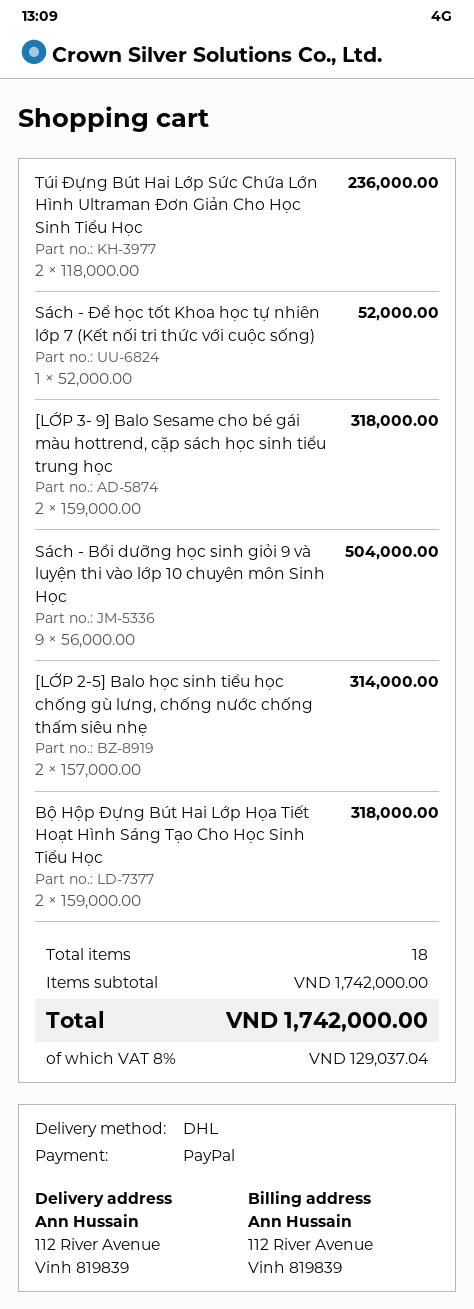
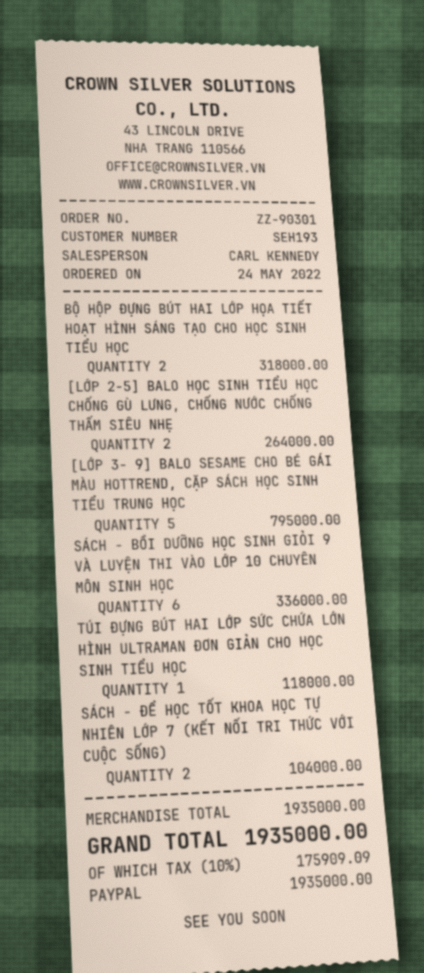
Túi Đựng Bút Hai Lớp Sức Chứa Lớn Hình Ultraman Đơn Giản Cho Học Sinh Tiểu Học: 2 for 236000.00 -> 1 for 118000.00
Sách - Để học tốt Khoa học tự nhiên lớp 7 (Kết nối tri thức với cuộc sống): 1 for 52000.00 -> 2 for 104000.00
[LỚP 3- 9] Balo Sesame cho bé gái màu hottrend, cặp sách học sinh tiểu trung học: 2 for 318000.00 -> 5 for 795000.00
Sách - Bồi dưỡng học sinh giỏi 9 và luyện thi vào lớp 10 chuyên môn Sinh Học: 9 for 504000.00 -> 6 for 336000.00
[LỚP 2-5] Balo học sinh tiểu học chống gù lưng, chống nước chống thấm siêu nhẹ: 2 for 314000.00 -> 2 for 264000.00
subtotal: 1742000.00 -> 1935000.00
tax: 8% = 129037.04 -> 10% = 175909.09
total: 1742000.00 -> 1935000.00

